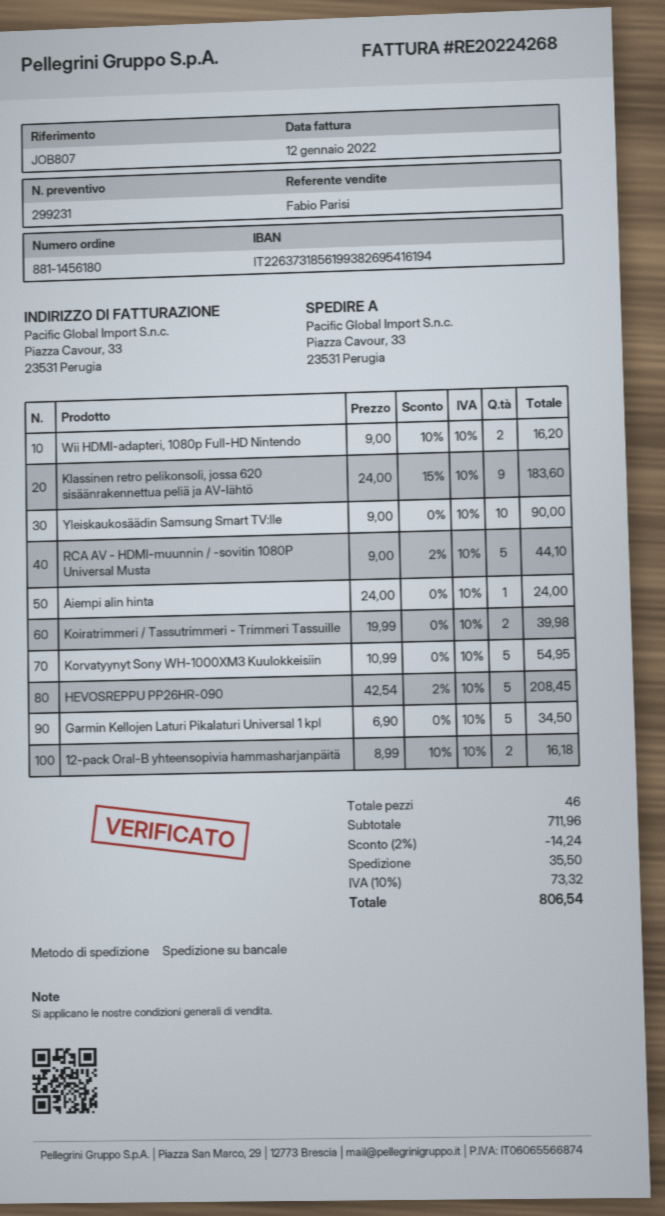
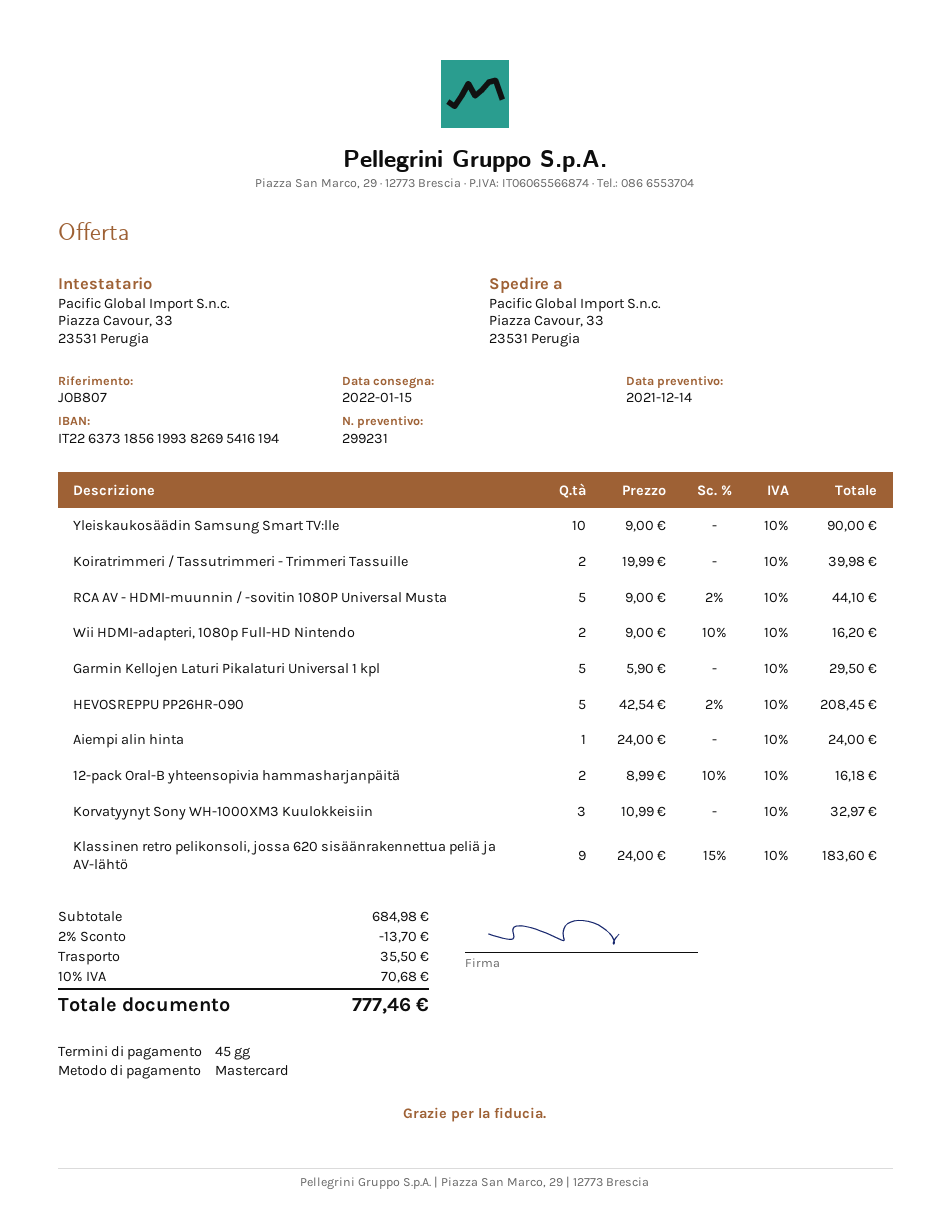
Korvatyynyt Sony WH-1000XM3 Kuulokkeisiin: 5 x 10.99 = 54.95 -> 3 x 10.99 = 32.97
Garmin Kellojen Laturi Pikalaturi Universal 1 kpl: 5 x 6.90 = 34.50 -> 5 x 5.90 = 29.50
subtotal: 711.96 -> 684.98
discount: 2% = 14.24 -> 2% = 13.70
tax: 10% = 73.32 -> 10% = 70.68
total: 806.54 -> 777.46

